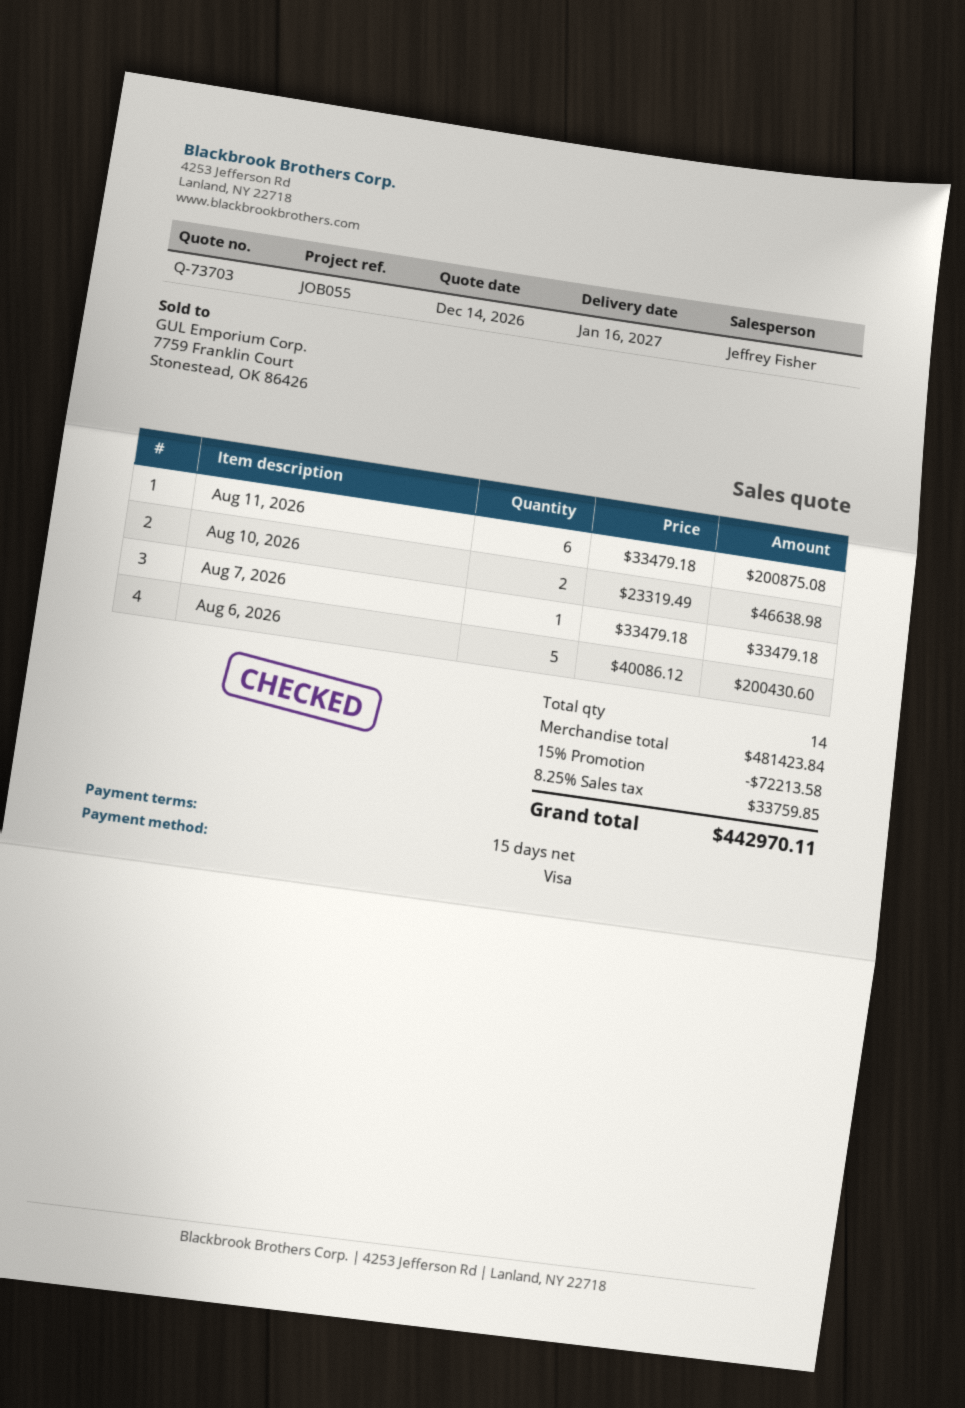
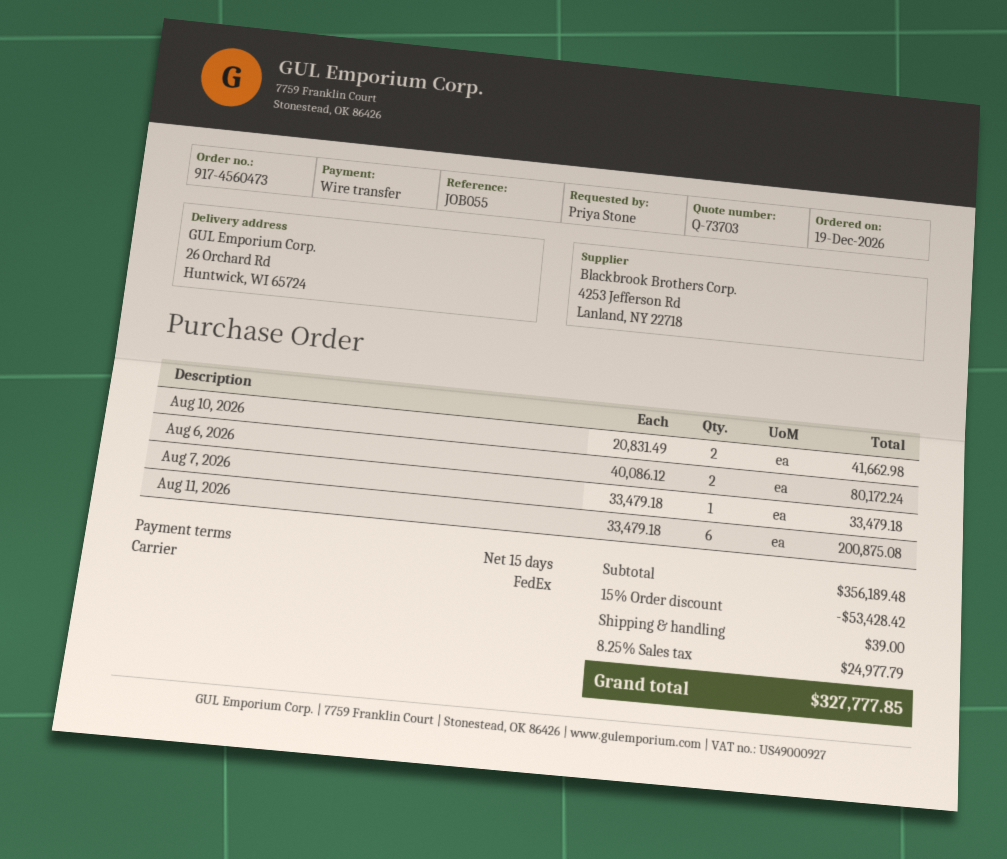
payment method: Visa -> bank transfer
Aug 10, 2026: 2 x 23319.49 = 46638.98 -> 2 x 20831.49 = 41662.98
Aug 6, 2026: 5 x 40086.12 = 200430.60 -> 2 x 40086.12 = 80172.24
subtotal: 481423.84 -> 356189.48
discount: 15% = 72213.58 -> 15% = 53428.42
shipping: none -> 39.00
tax: 8.25% = 33759.85 -> 8.25% = 24977.79
total: 442970.11 -> 327777.85

